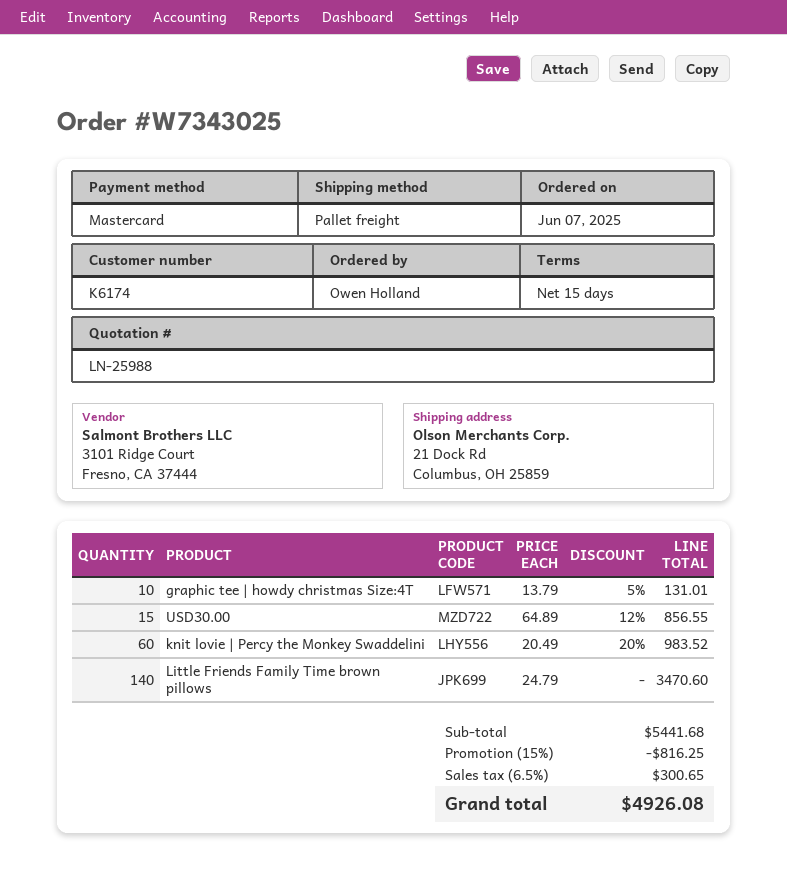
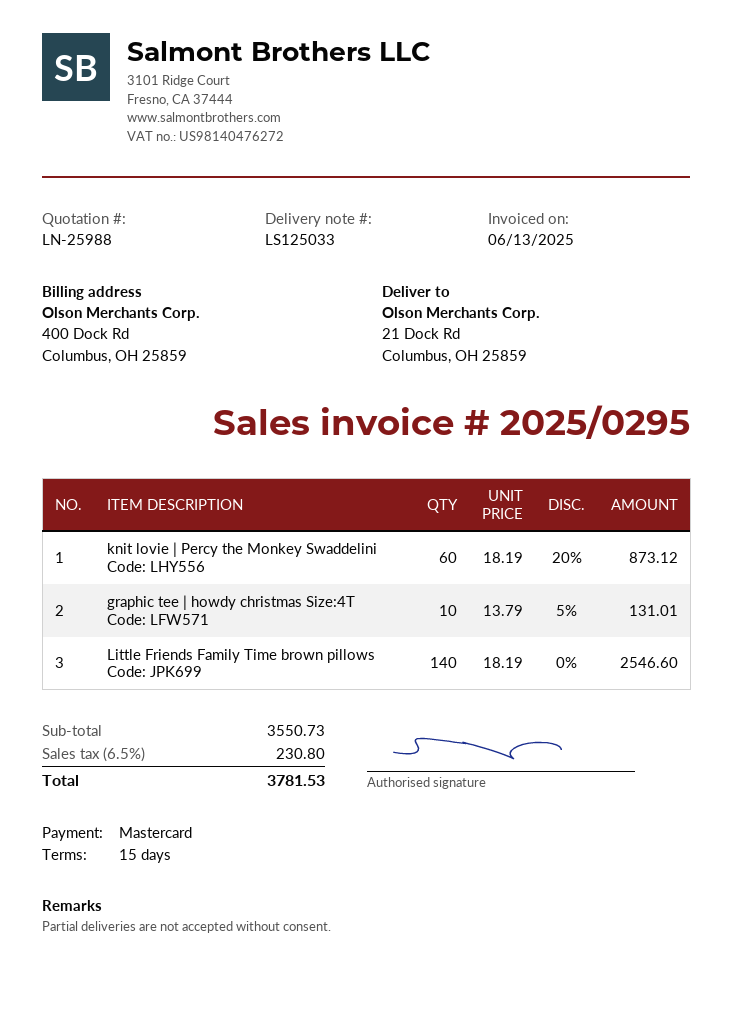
USD30.00: 15 x 64.89 - 12% = 856.55 -> none
knit lovie | Percy the Monkey Swaddelini: 60 x 20.49 - 20% = 983.52 -> 60 x 18.19 - 20% = 873.12
Little Friends Family Time brown pillows: 140 x 24.79 = 3470.60 -> 140 x 18.19 = 2546.60
subtotal: 5441.68 -> 3550.73
discount: 15% = 816.25 -> none
tax: 6.5% = 300.65 -> 6.5% = 230.80
total: 4926.08 -> 3781.53

